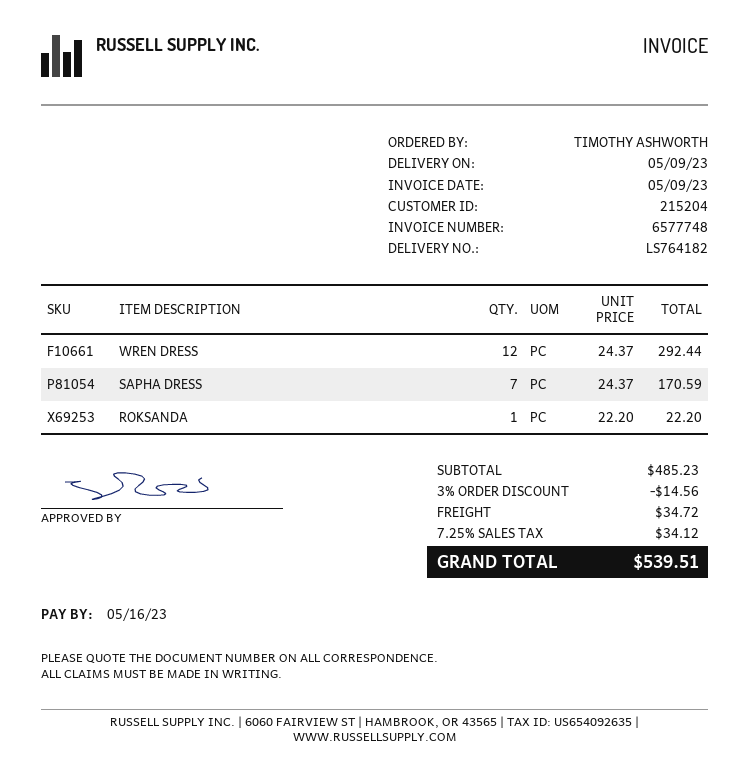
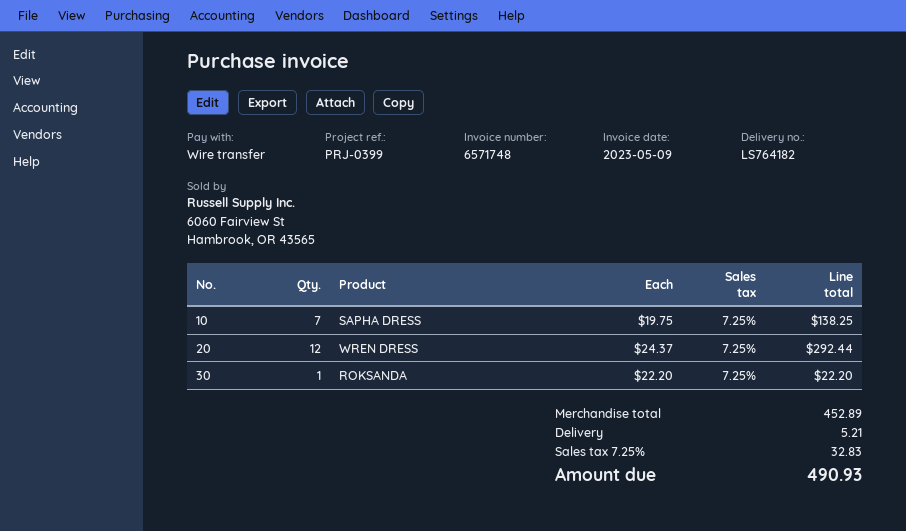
invoice number: 6577748 -> 6571748
SAPHA DRESS: 7 x 24.37 = 170.59 -> 7 x 19.75 = 138.25
subtotal: 485.23 -> 452.89
discount: 3% = 14.56 -> none
shipping: 34.72 -> 5.21
tax: 7.25% = 34.12 -> 7.25% = 32.83
total: 539.51 -> 490.93

